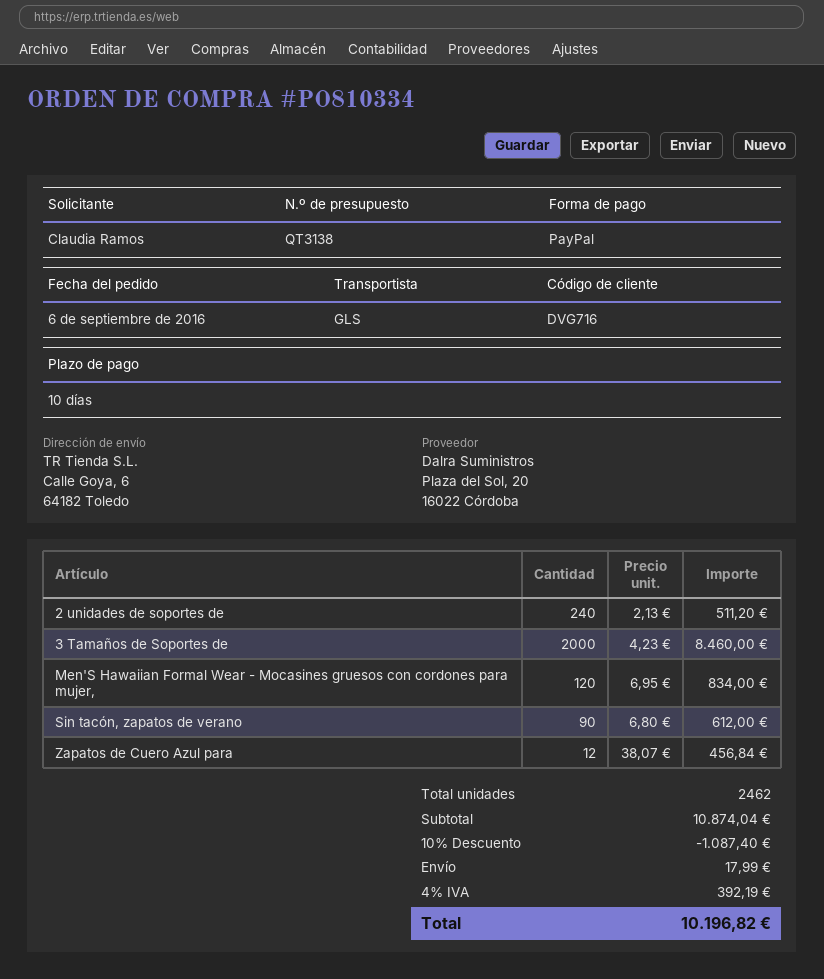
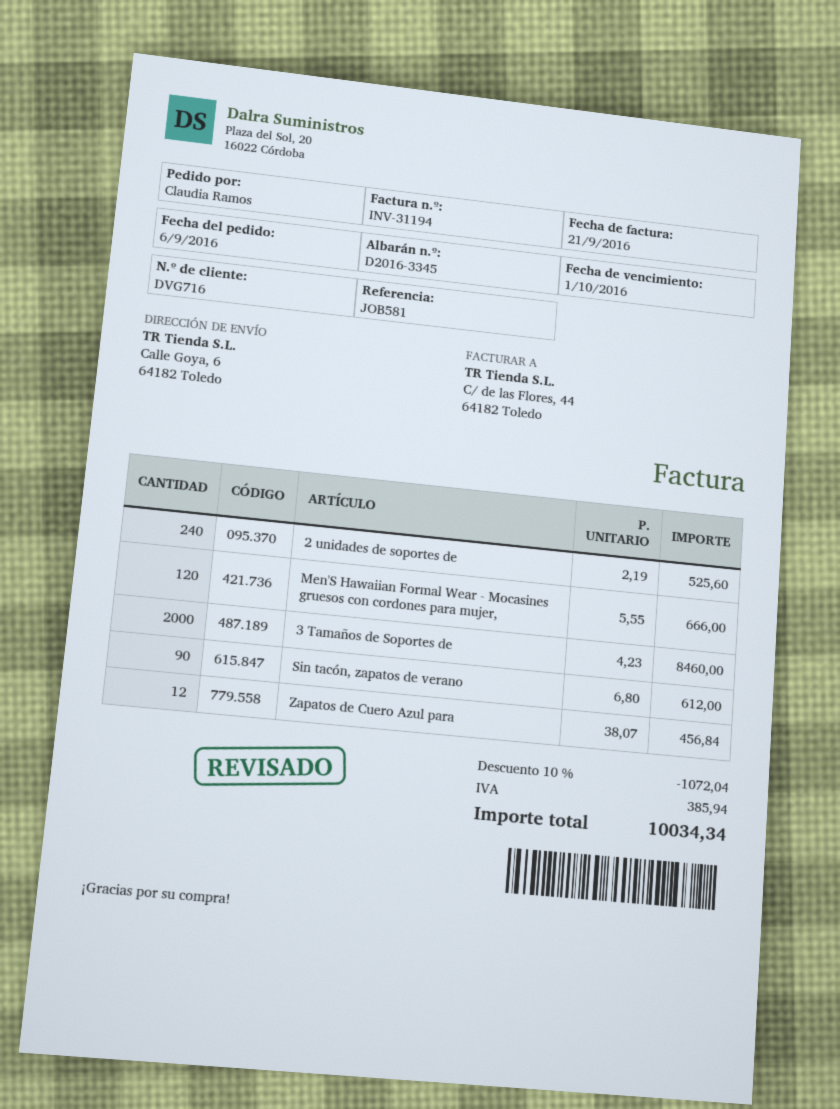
2 unidades de soportes de: 240 x 2.13 = 511.20 -> 240 x 2.19 = 525.60
Men'S Hawaiian Formal Wear - Mocasines gruesos con cordones para mujer,: 120 x 6.95 = 834.00 -> 120 x 5.55 = 666.00
discount: 10% = 1087.40 -> 10% = 1072.04
shipping: 17.99 -> none
tax: 392.19 -> 385.94
total: 10196.82 -> 10034.34

